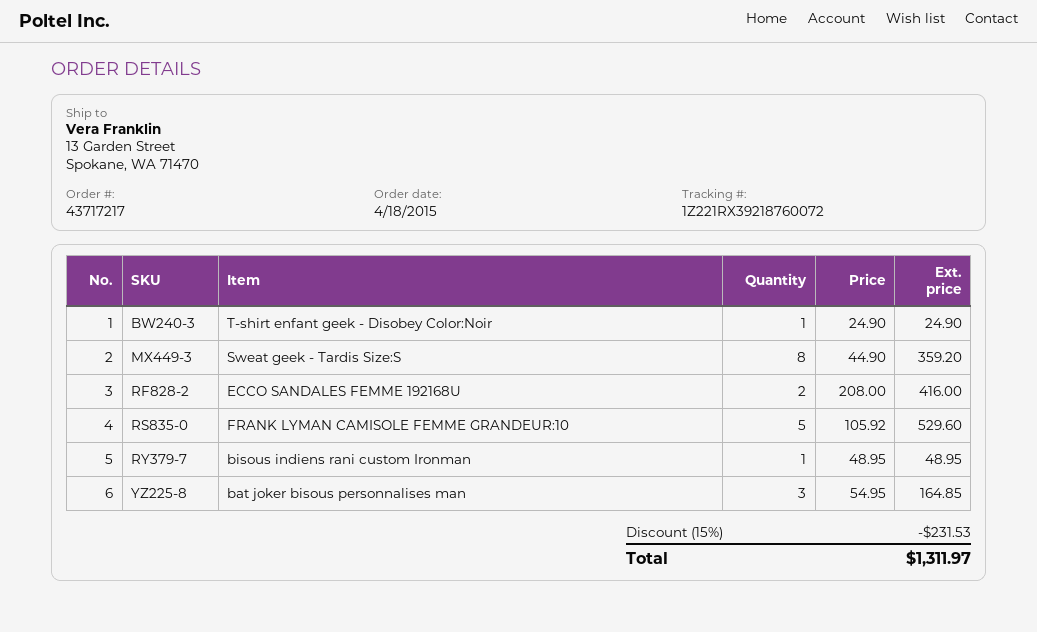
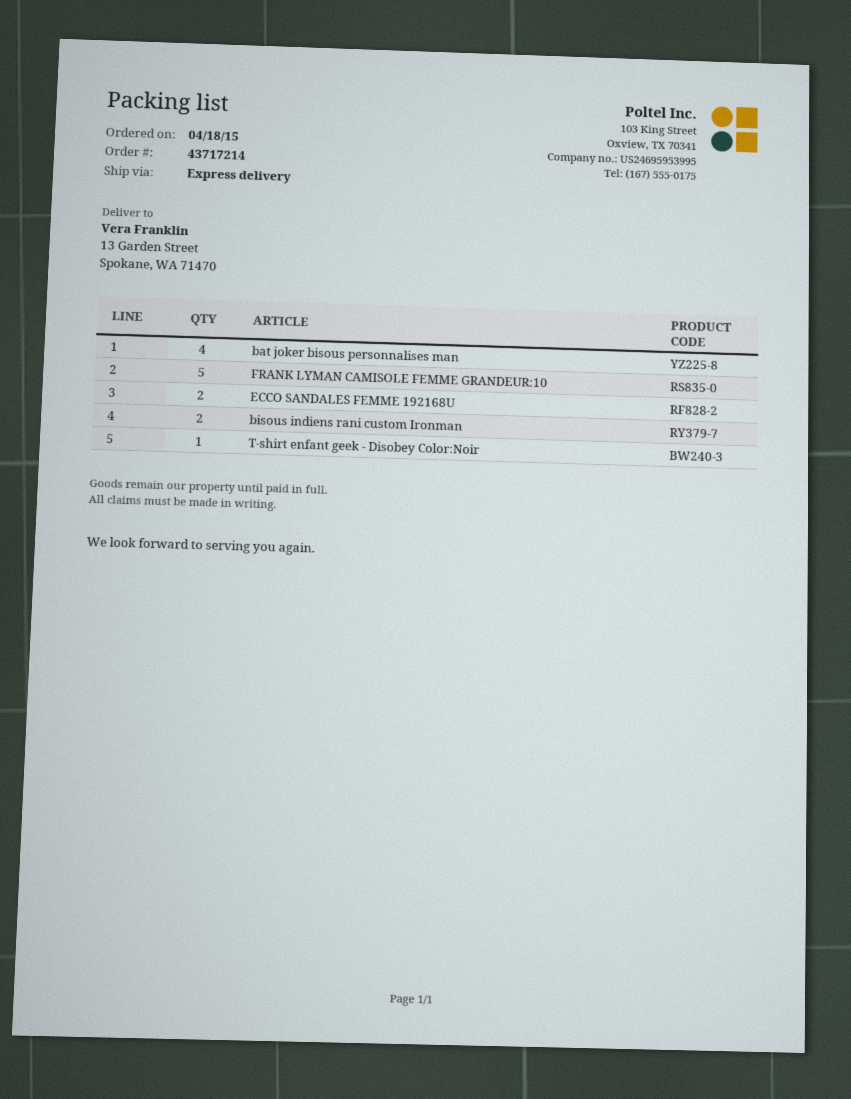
order number: 43717217 -> 43717214
Sweat geek - Tardis Size:S: 8 -> none
bisous indiens rani custom Ironman: 1 -> 2
bat joker bisous personnalises man: 3 -> 4

